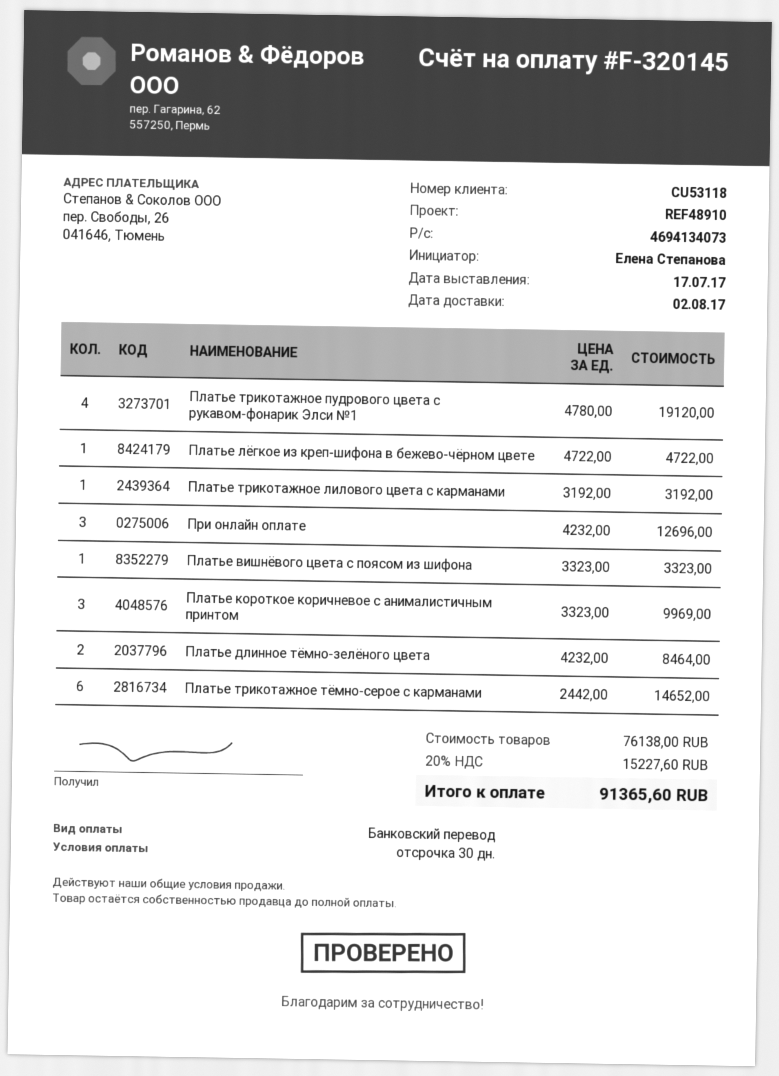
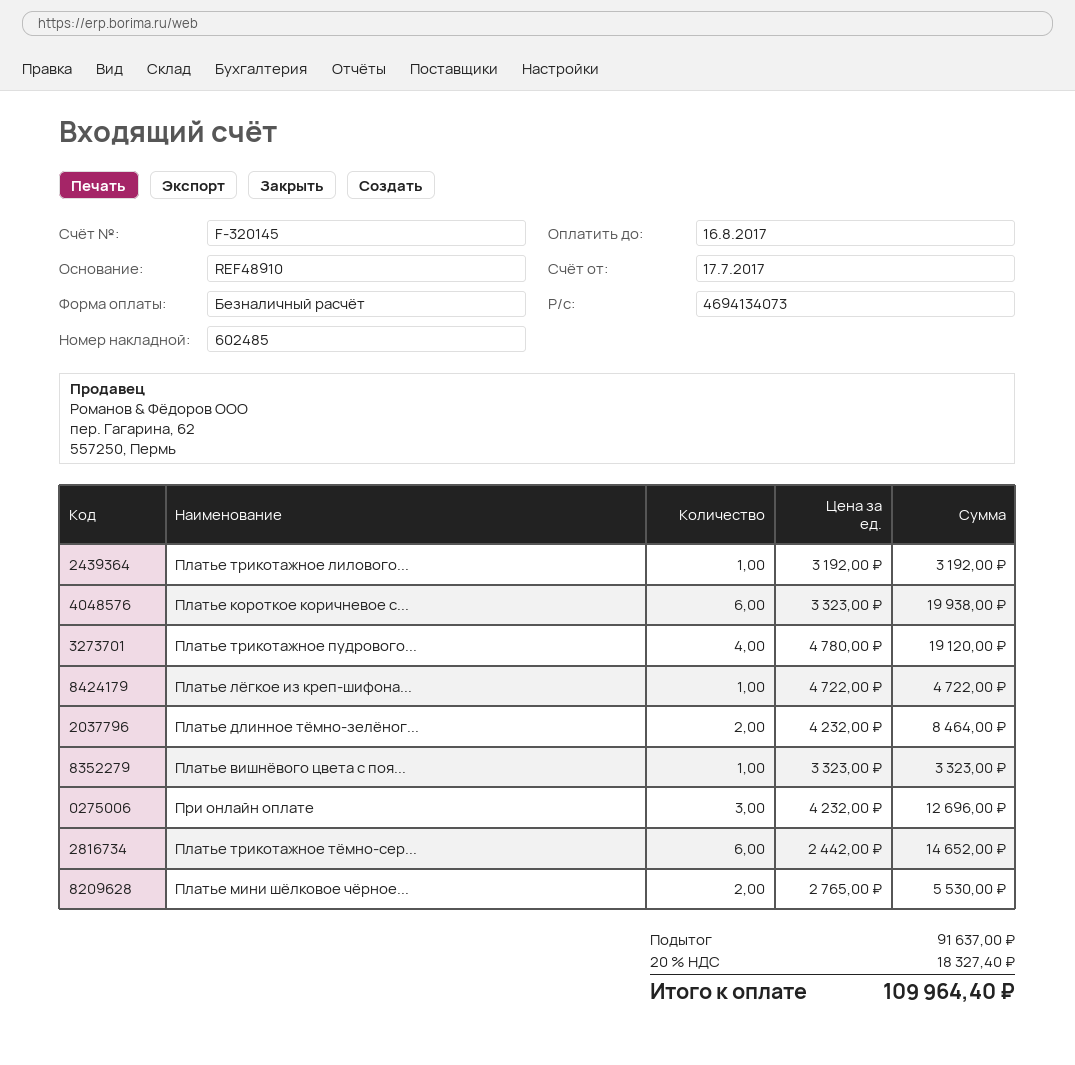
Платье короткое коричневое с анималистичным принтом: 3 x 3323.00 = 9969.00 -> 6 x 3323.00 = 19938.00
Платье мини шёлковое чёрное...: none -> 2 x 2765.00 = 5530.00
subtotal: 76138.00 -> 91637.00
tax: 20% = 15227.60 -> 20% = 18327.40
total: 91365.60 -> 109964.40

